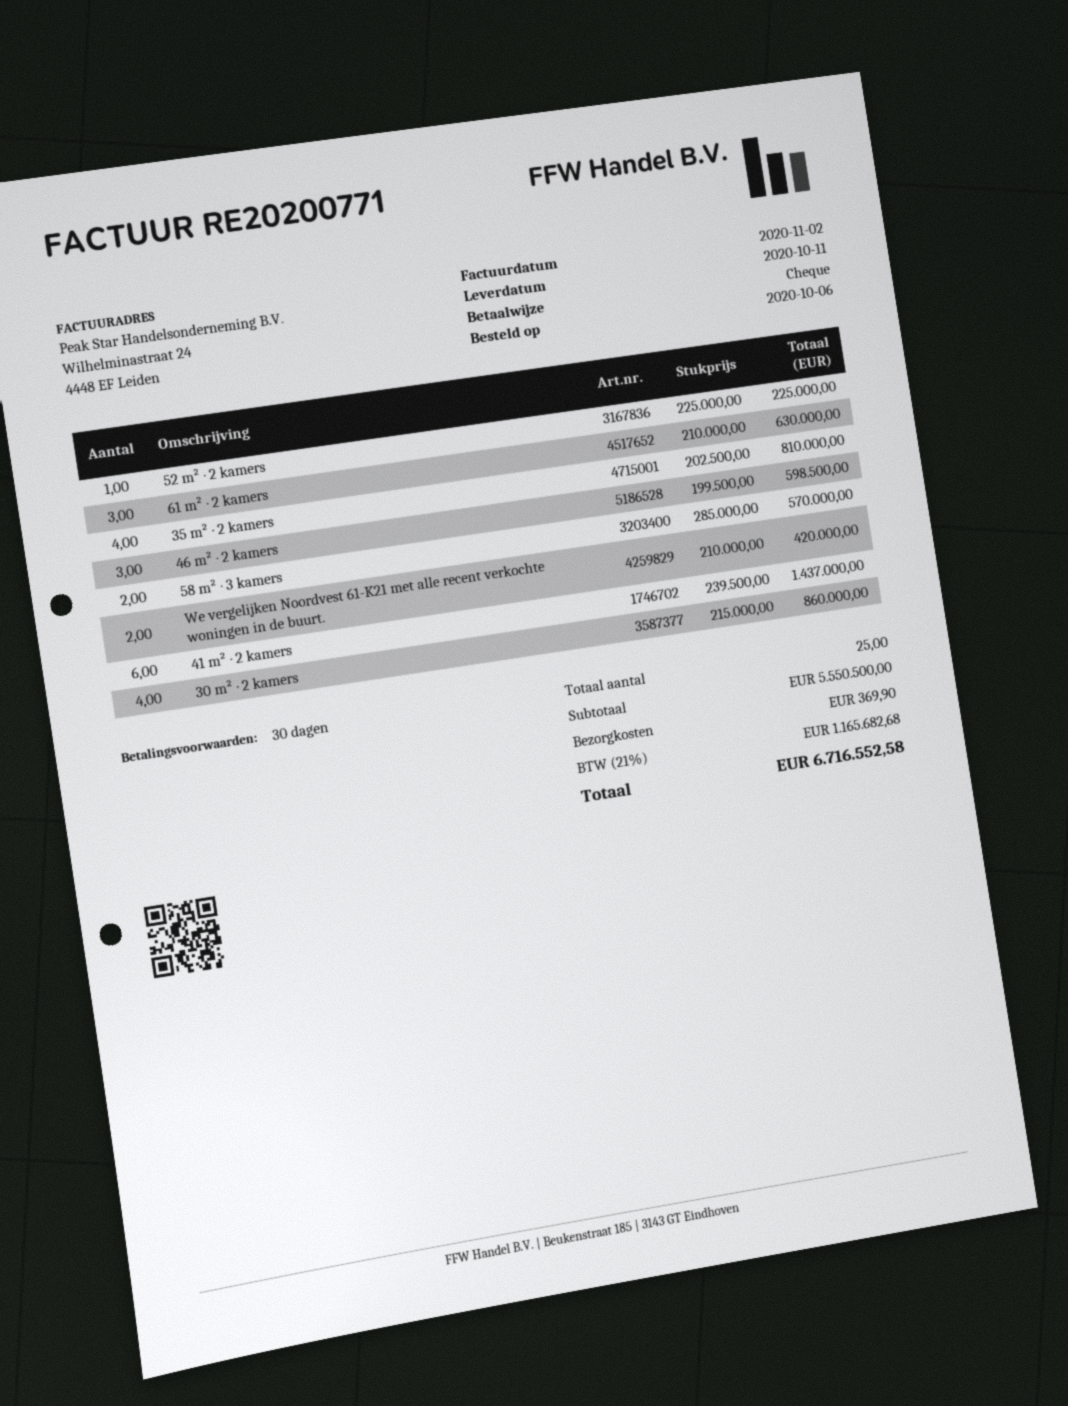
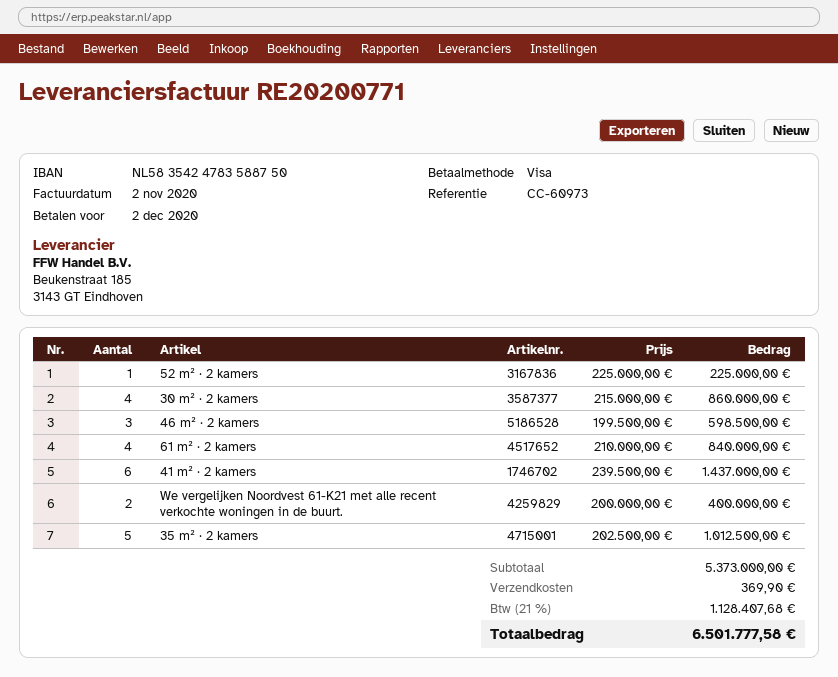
payment method: cheque -> Visa
61 m² · 2 kamers: 3 x 210000.00 = 630000.00 -> 4 x 210000.00 = 840000.00
35 m² · 2 kamers: 4 x 202500.00 = 810000.00 -> 5 x 202500.00 = 1012500.00
58 m² · 3 kamers: 2 x 285000.00 = 570000.00 -> none
We vergelijken Noordvest 61-K21 met alle recent verkochte woningen in de buurt.: 2 x 210000.00 = 420000.00 -> 2 x 200000.00 = 400000.00
subtotal: 5550500.00 -> 5373000.00
tax: 21% = 1165682.68 -> 21% = 1128407.68
total: 6716552.58 -> 6501777.58

